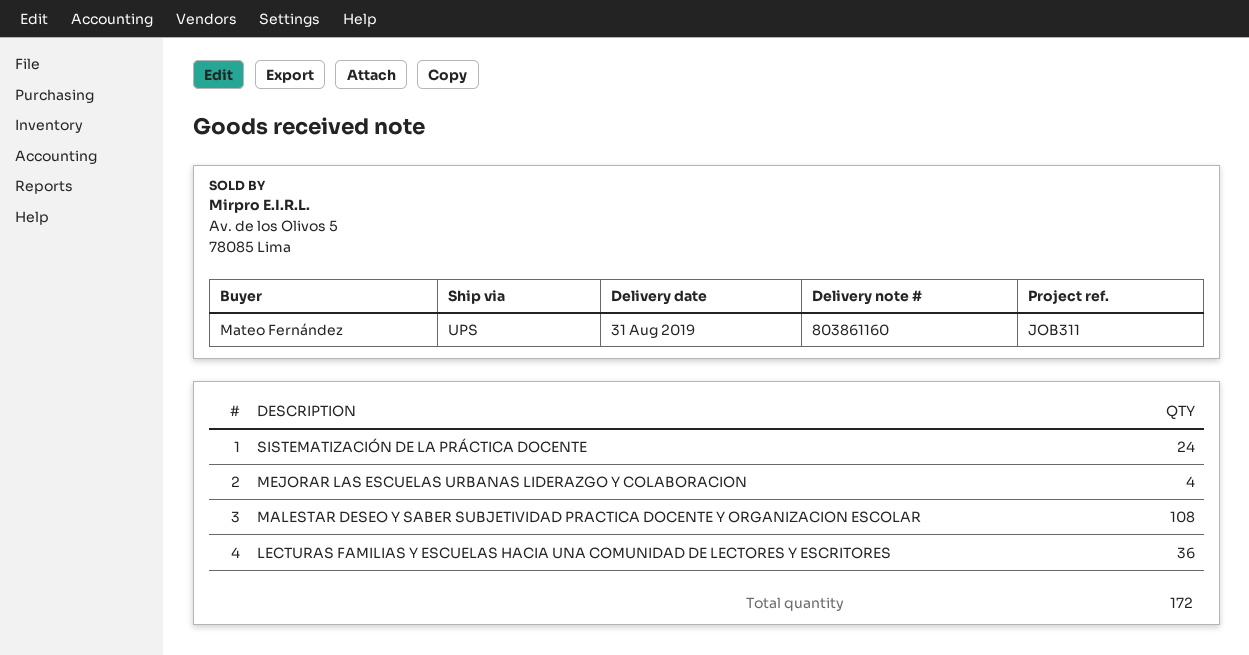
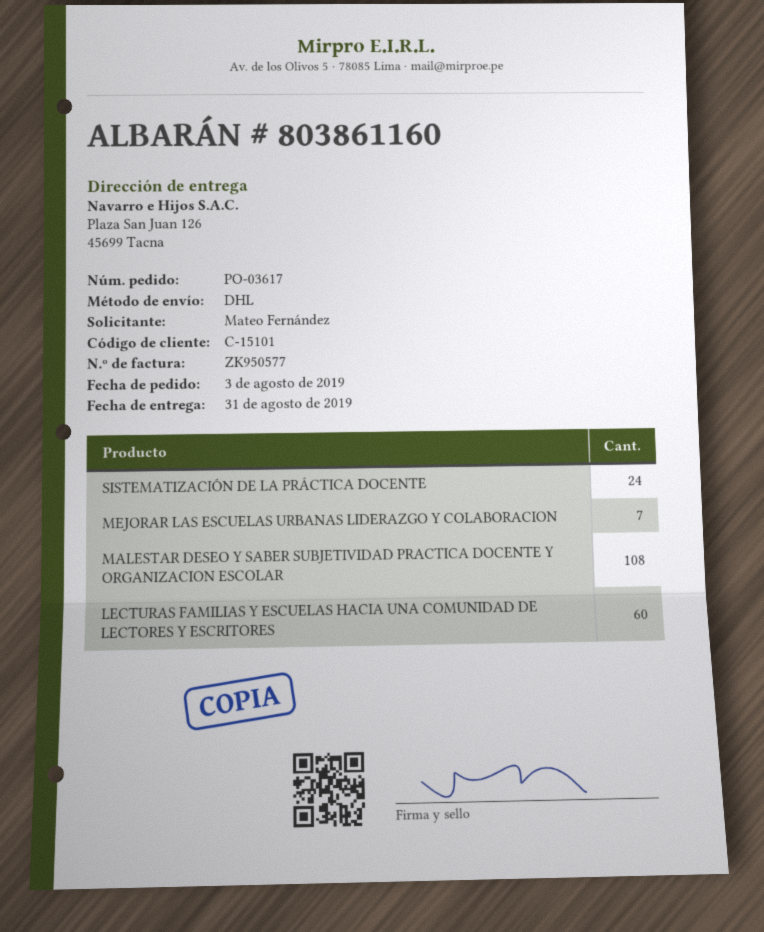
shipping method: UPS -> DHL
MEJORAR LAS ESCUELAS URBANAS LIDERAZGO Y COLABORACION: 4 -> 7
LECTURAS FAMILIAS Y ESCUELAS HACIA UNA COMUNIDAD DE LECTORES Y ESCRITORES: 36 -> 60

